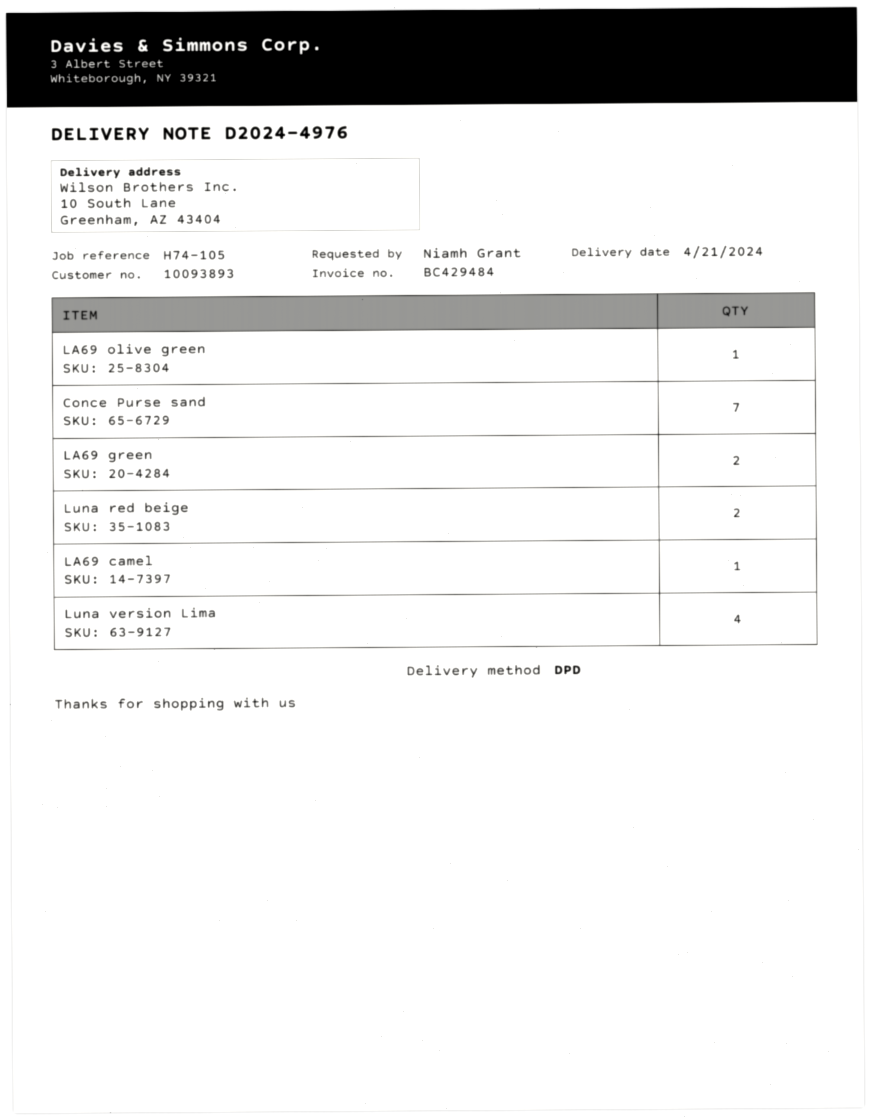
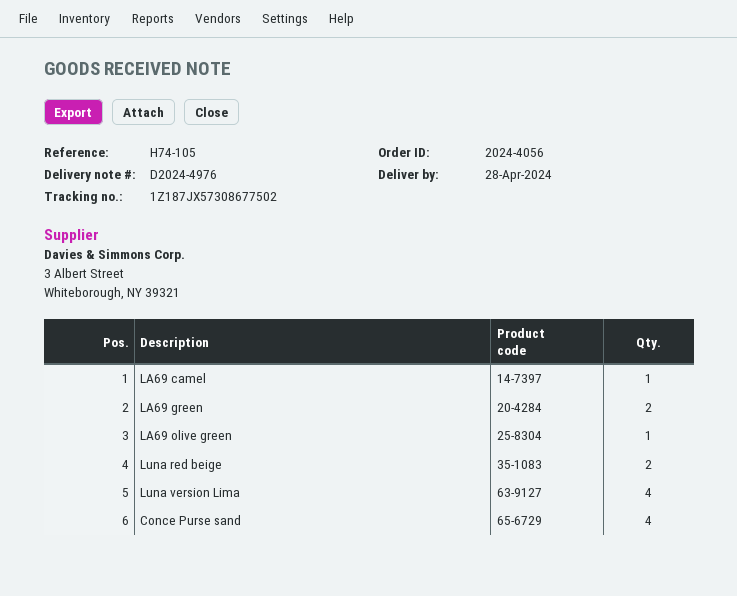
delivery date: 2024-04-21 -> 2024-04-28
Conce Purse sand: 7 -> 4

